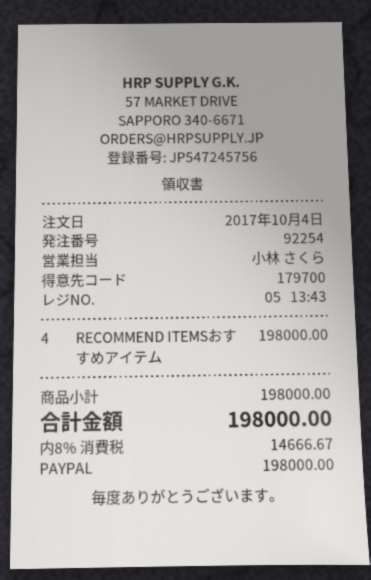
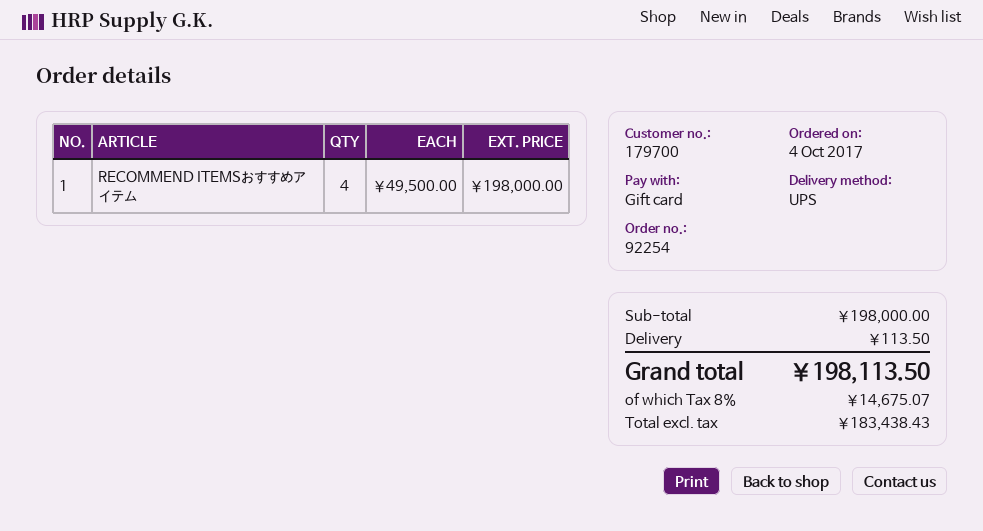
payment method: PayPal -> gift card
shipping: none -> 113.50
tax: 8% = 14666.67 -> 8% = 14675.07
total: 198000.00 -> 198113.50

